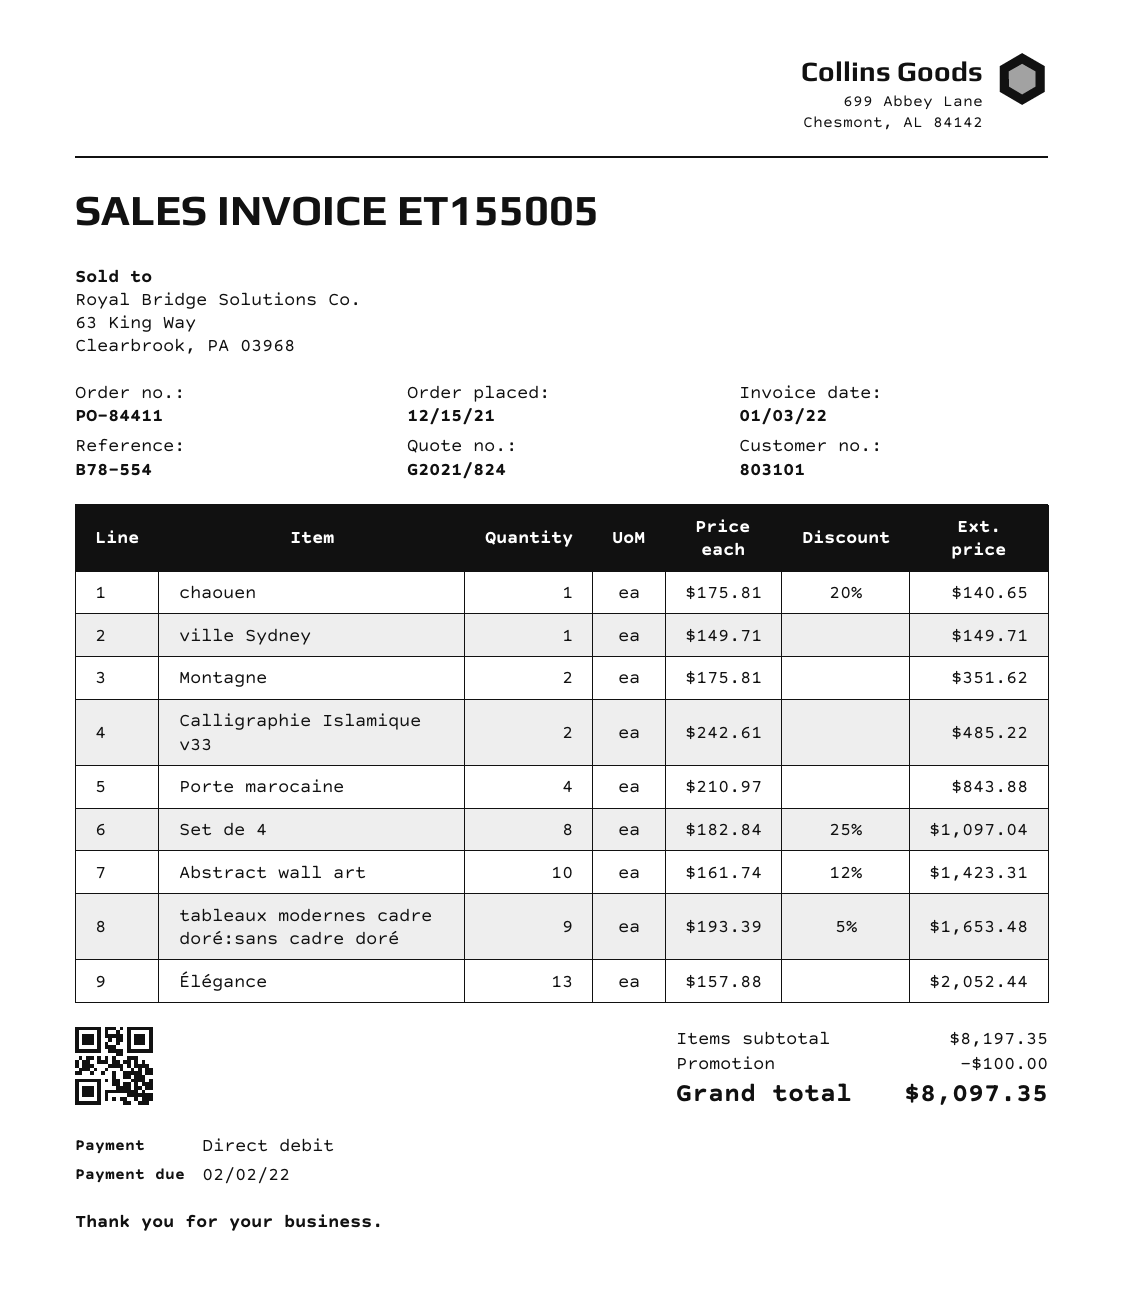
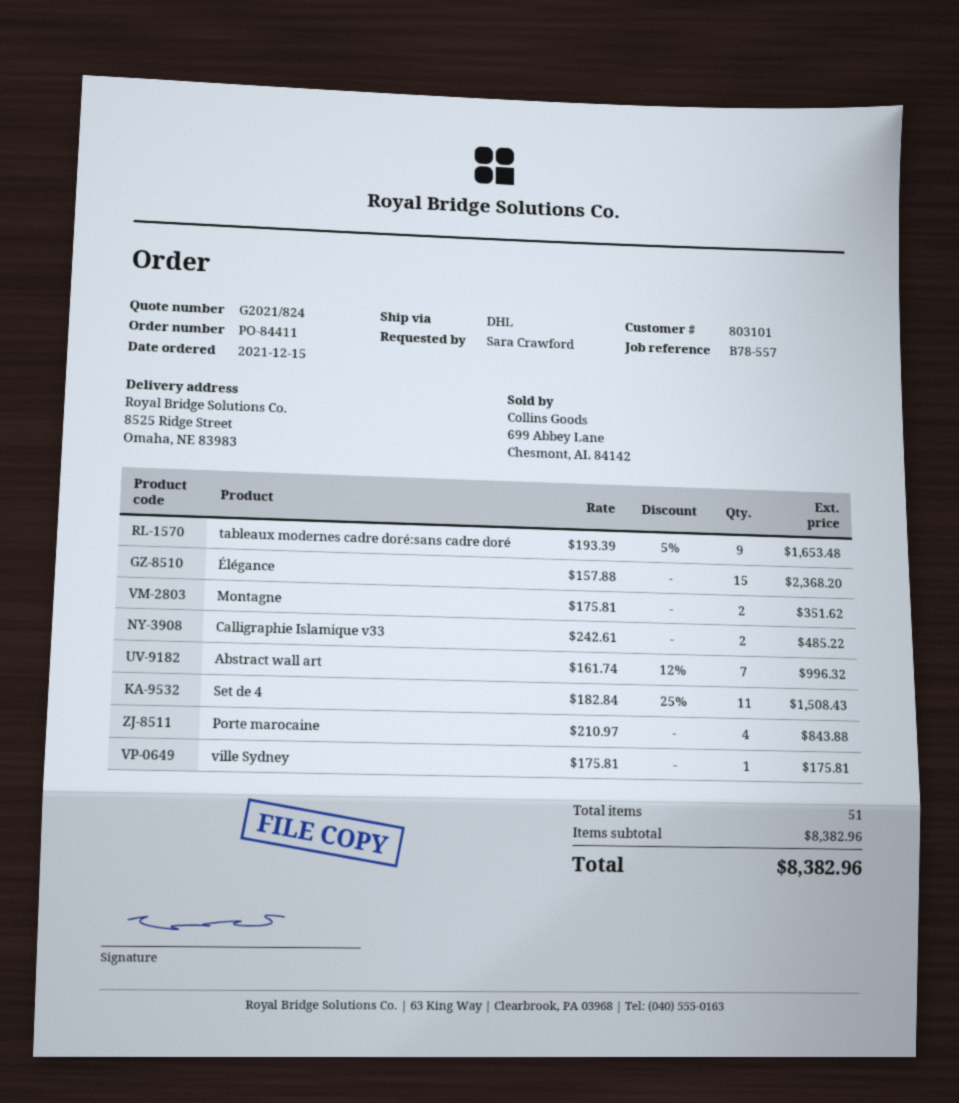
reference: B78-554 -> B78-557
chaouen: 1 x 175.81 - 20% = 140.65 -> none
ville Sydney: 1 x 149.71 = 149.71 -> 1 x 175.81 = 175.81
Set de 4: 8 x 182.84 - 25% = 1097.04 -> 11 x 182.84 - 25% = 1508.43
Abstract wall art: 10 x 161.74 - 12% = 1423.31 -> 7 x 161.74 - 12% = 996.32
Élégance: 13 x 157.88 = 2052.44 -> 15 x 157.88 = 2368.20
subtotal: 8197.35 -> 8382.96
discount: 100.00 -> none
total: 8097.35 -> 8382.96

